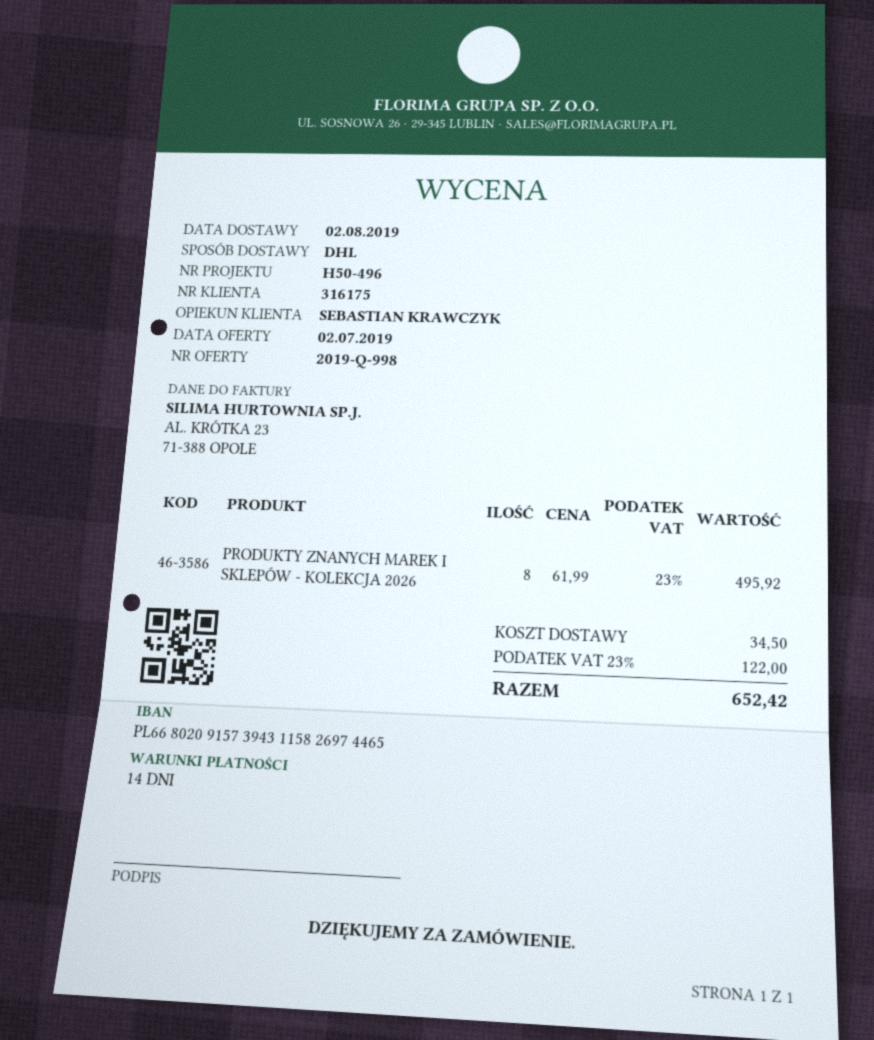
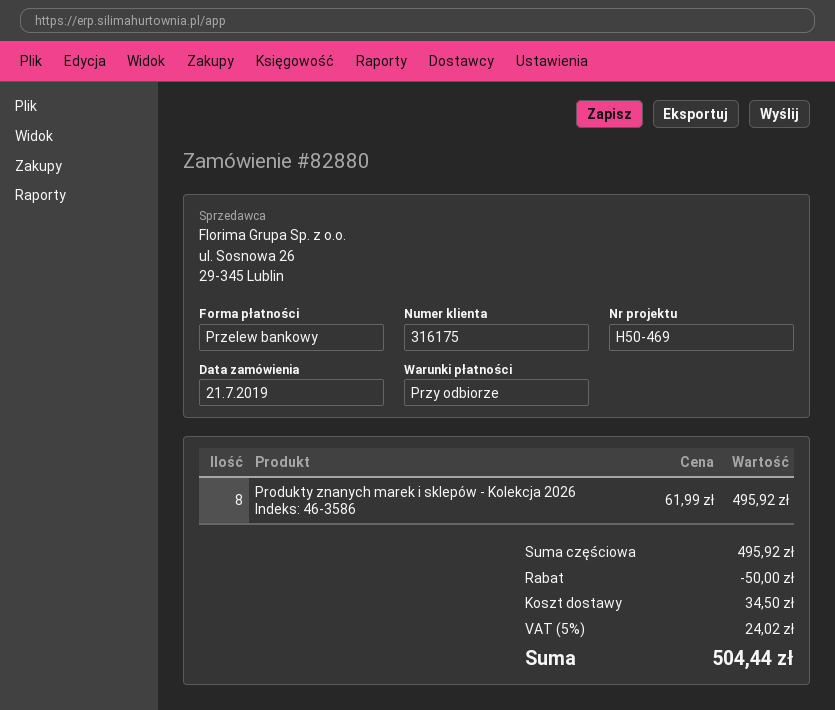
payment terms: 14 days -> on receipt
reference: H50-496 -> H50-469
discount: none -> 50.00
tax: 23% = 122.00 -> 5% = 24.02
total: 652.42 -> 504.44

